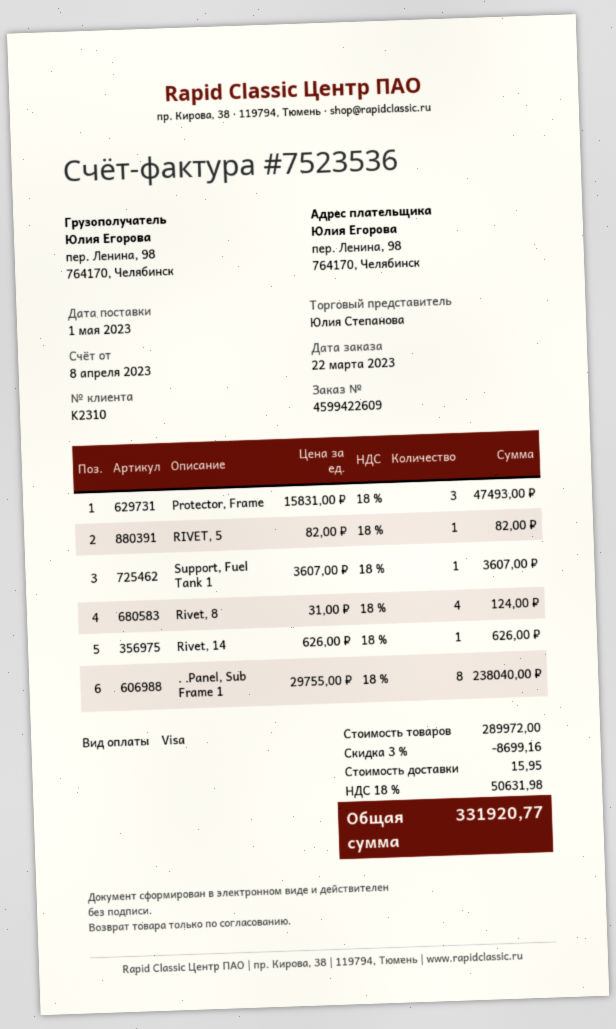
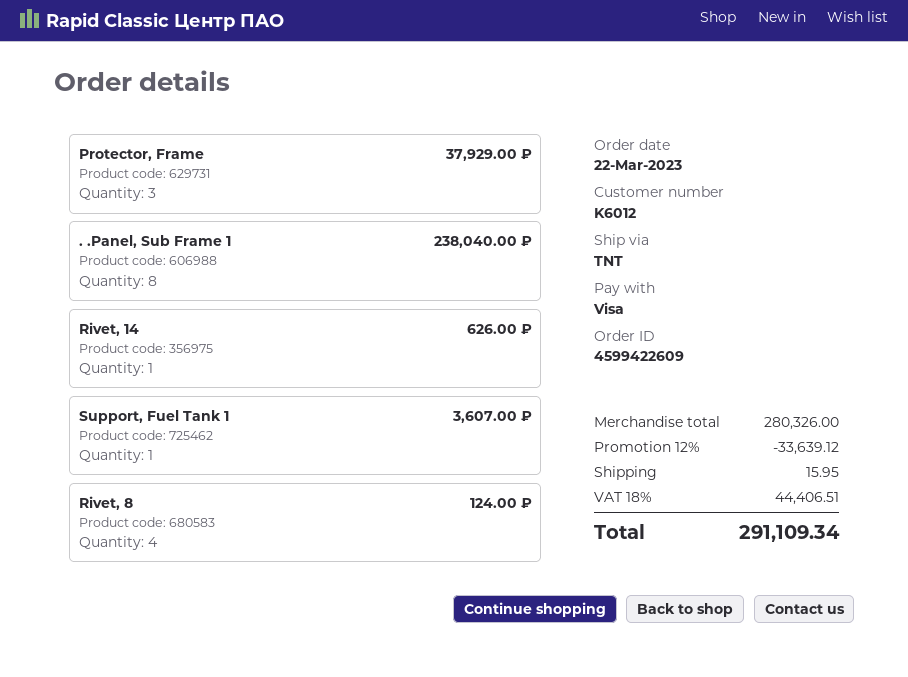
customer number: K2310 -> K6012
Protector, Frame: 3 for 47493.00 -> 3 for 37929.00
RIVET, 5: 1 for 82.00 -> none
subtotal: 289972.00 -> 280326.00
discount: 3% = 8699.16 -> 12% = 33639.12
tax: 18% = 50631.98 -> 18% = 44406.51
total: 331920.77 -> 291109.34

